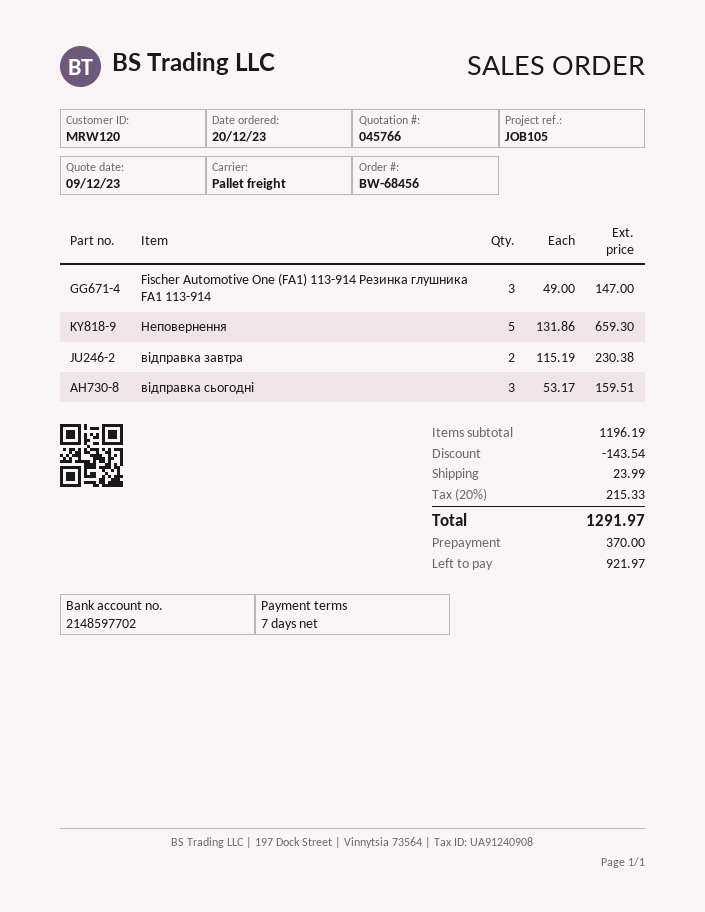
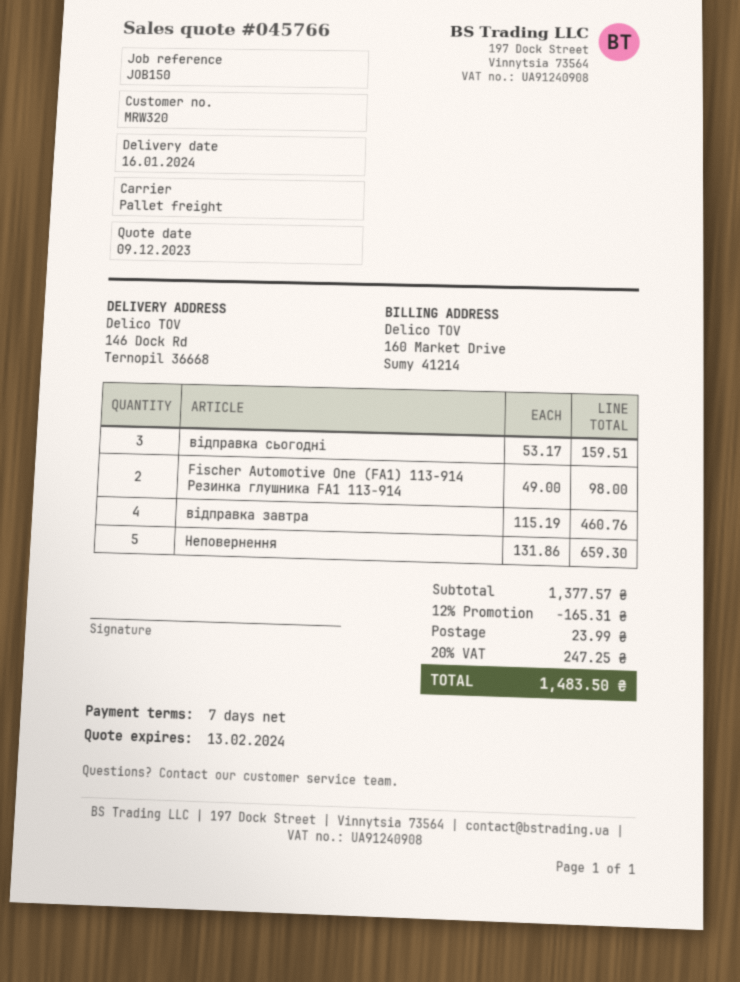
customer number: MRW120 -> MRW320
reference: JOB105 -> JOB150
Fischer Automotive One (FA1) 113-914 Резинка глушника FA1 113-914: 3 x 49.00 = 147.00 -> 2 x 49.00 = 98.00
відправка завтра: 2 x 115.19 = 230.38 -> 4 x 115.19 = 460.76
subtotal: 1196.19 -> 1377.57
discount: 143.54 -> 165.31
tax: 20% = 215.33 -> 20% = 247.25
total: 1291.97 -> 1483.50

